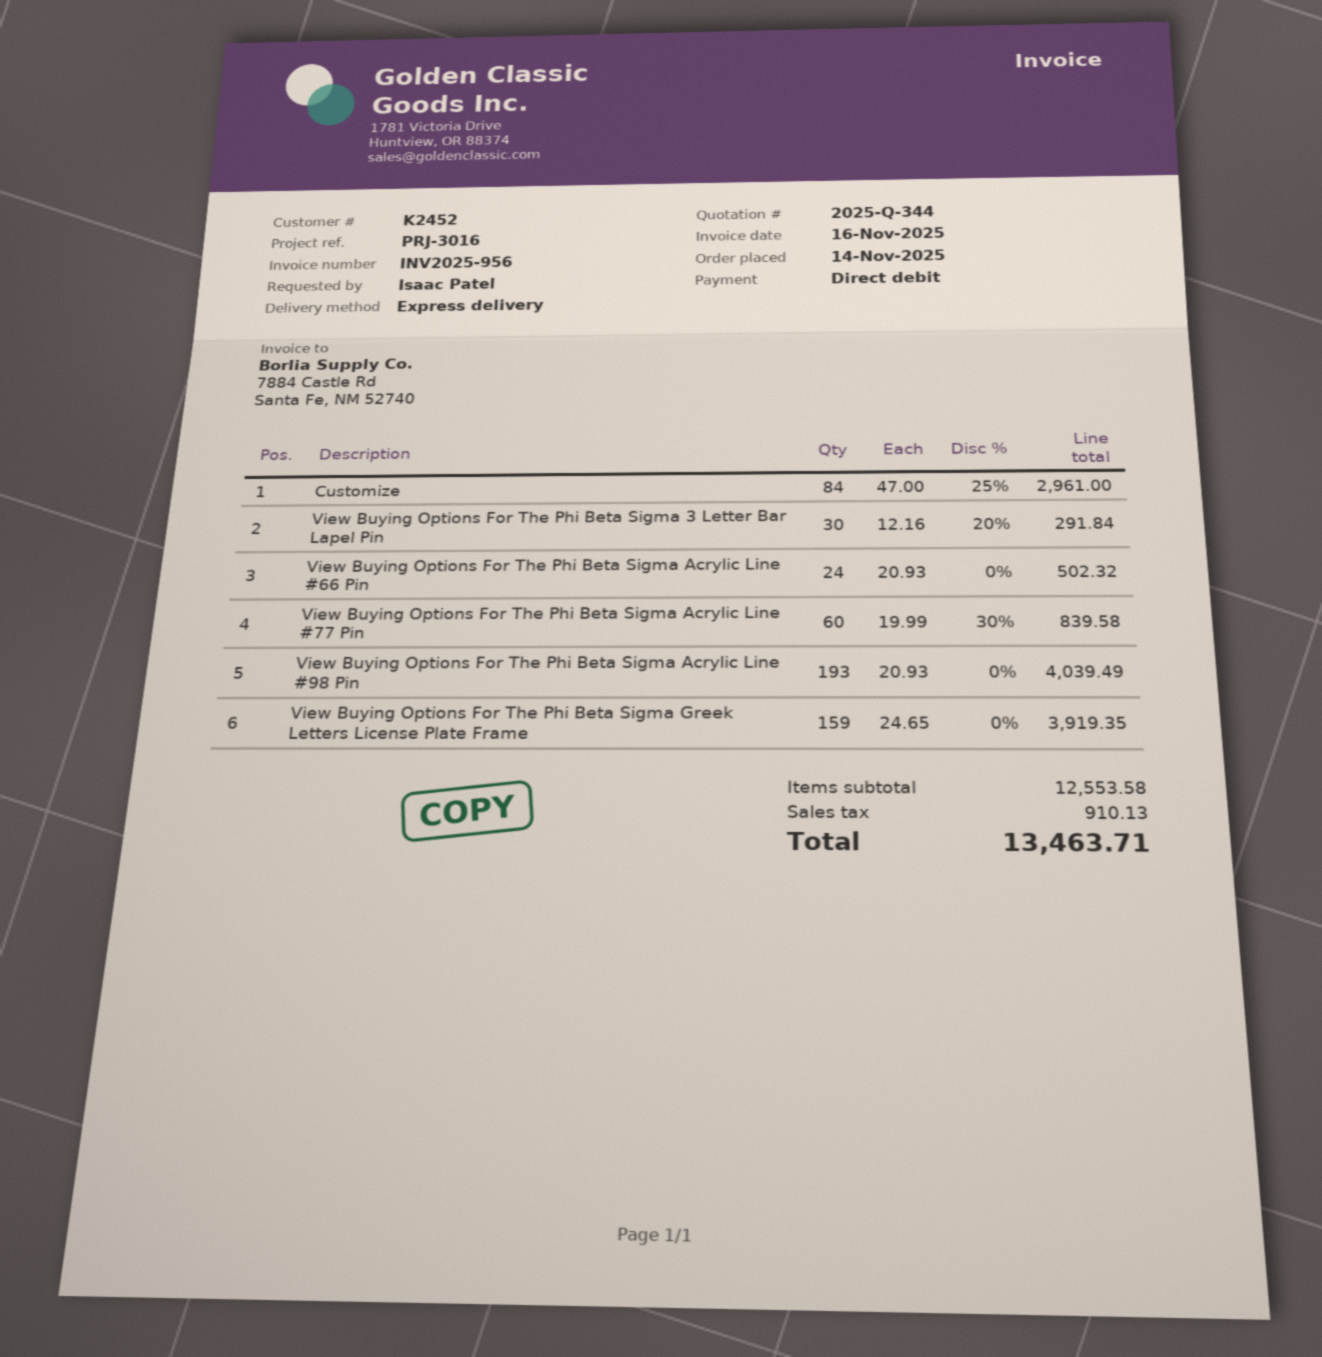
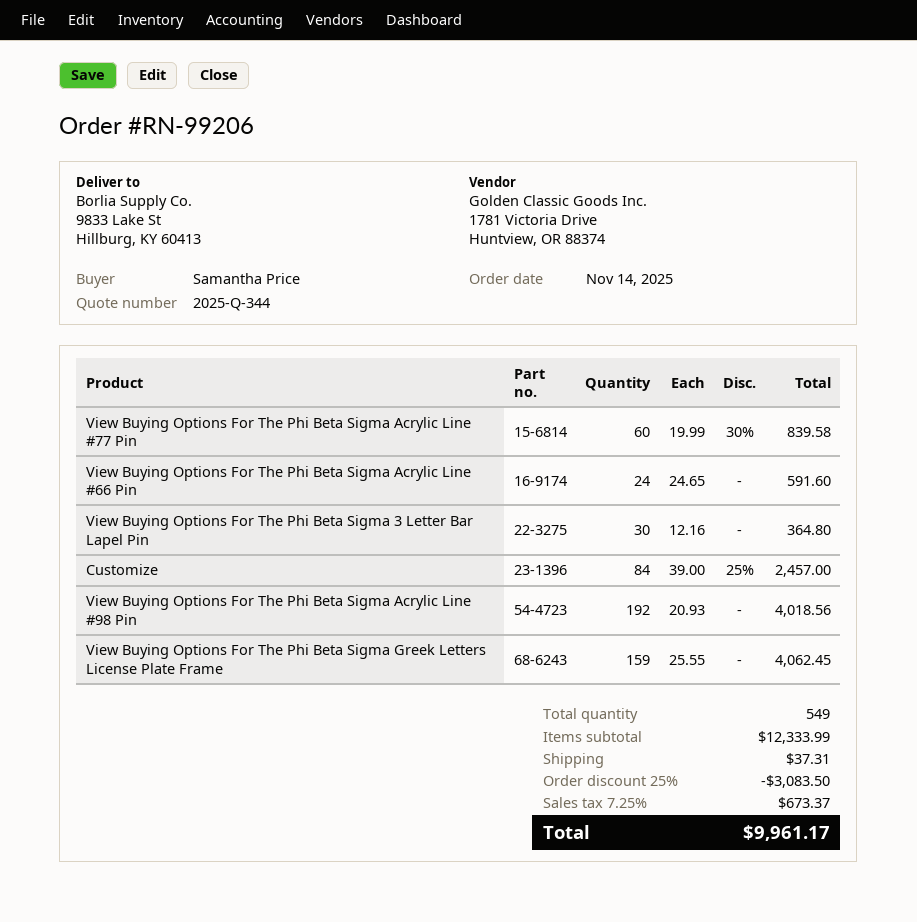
ordered by: Isaac Patel -> Samantha Price
Customize: 84 x 47.00 - 25% = 2961.00 -> 84 x 39.00 - 25% = 2457.00
View Buying Options For The Phi Beta Sigma 3 Letter Bar Lapel Pin: 30 x 12.16 - 20% = 291.84 -> 30 x 12.16 = 364.80
View Buying Options For The Phi Beta Sigma Acrylic Line #66 Pin: 24 x 20.93 = 502.32 -> 24 x 24.65 = 591.60
View Buying Options For The Phi Beta Sigma Acrylic Line #98 Pin: 193 x 20.93 = 4039.49 -> 192 x 20.93 = 4018.56
View Buying Options For The Phi Beta Sigma Greek Letters License Plate Frame: 159 x 24.65 = 3919.35 -> 159 x 25.55 = 4062.45
subtotal: 12553.58 -> 12333.99
discount: none -> 25% = 3083.50
shipping: none -> 37.31
tax: 910.13 -> 673.37
total: 13463.71 -> 9961.17

